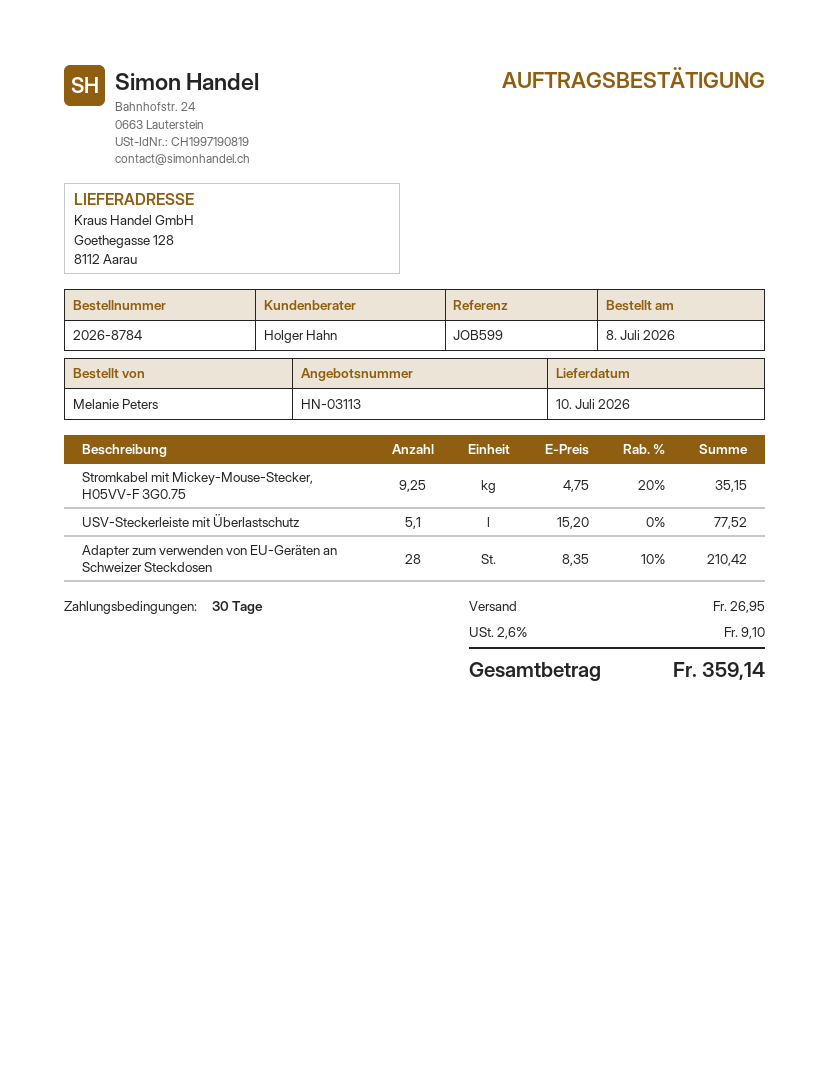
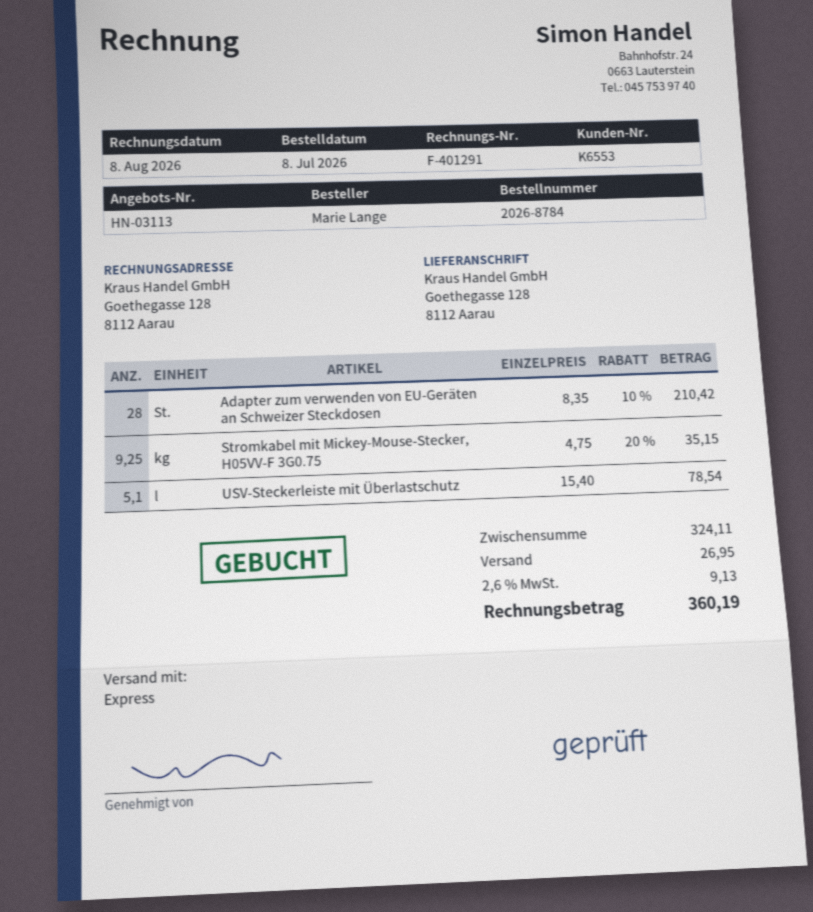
ordered by: Melanie Peters -> Marie Lange
USV-Steckerleiste mit Überlastschutz: 5.1 x 15.20 = 77.52 -> 5.1 x 15.40 = 78.54
tax: 2.6% = 9.10 -> 2.6% = 9.13
total: 359.14 -> 360.19

